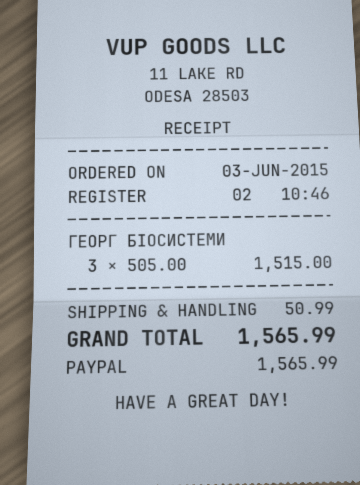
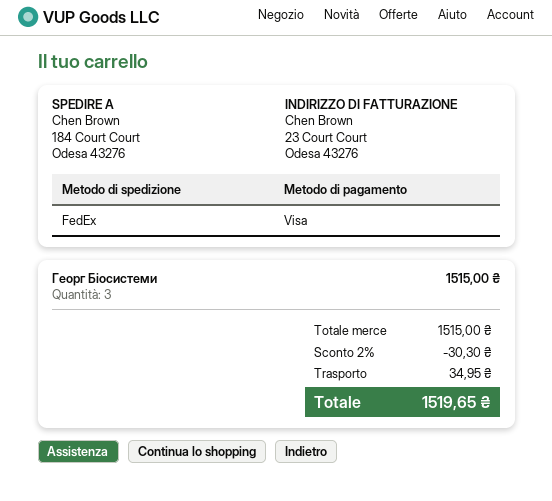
payment method: PayPal -> Visa
discount: none -> 2% = 30.30
shipping: 50.99 -> 34.95
total: 1565.99 -> 1519.65

